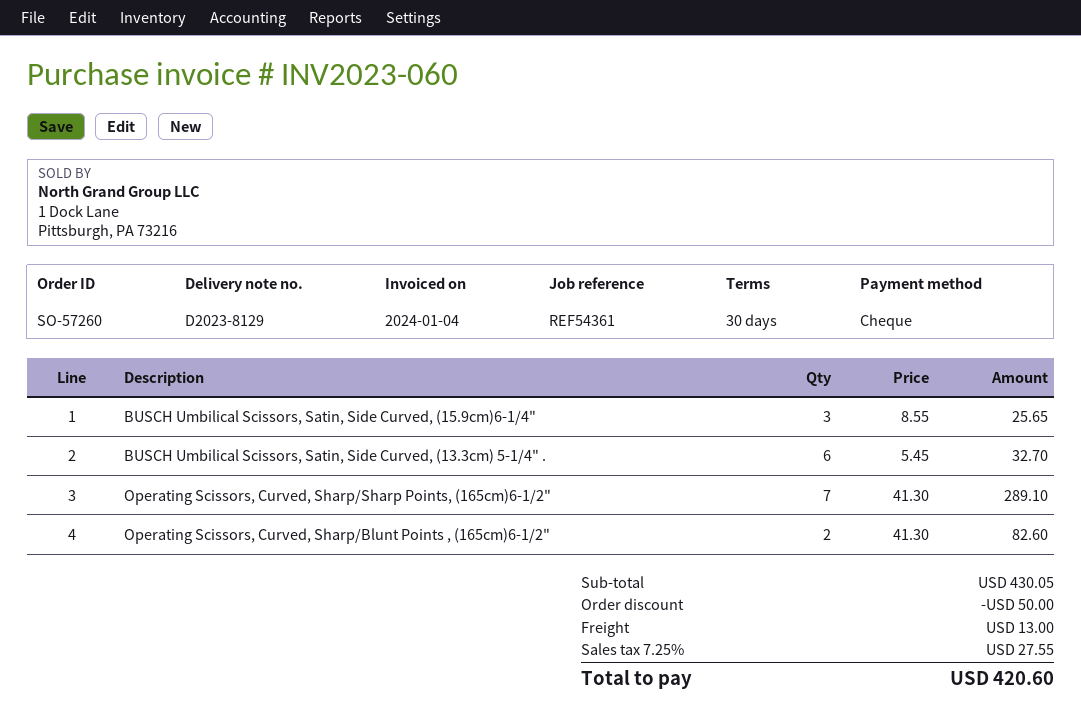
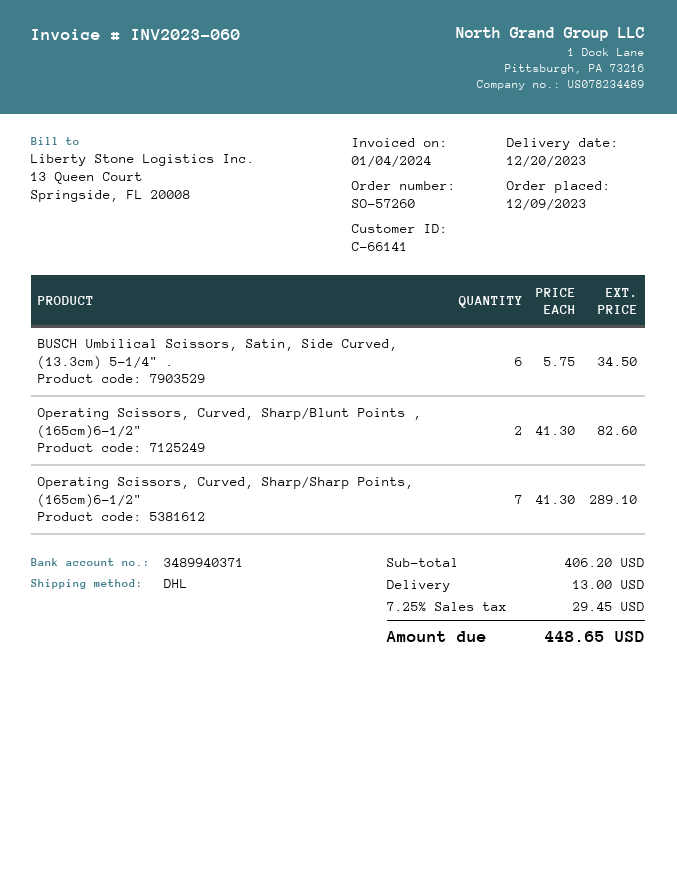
BUSCH Umbilical Scissors, Satin, Side Curved, (15.9cm)6-1/4": 3 x 8.55 = 25.65 -> none
BUSCH Umbilical Scissors, Satin, Side Curved, (13.3cm) 5-1/4" .: 6 x 5.45 = 32.70 -> 6 x 5.75 = 34.50
subtotal: 430.05 -> 406.20
discount: 50.00 -> none
tax: 7.25% = 27.55 -> 7.25% = 29.45
total: 420.60 -> 448.65

